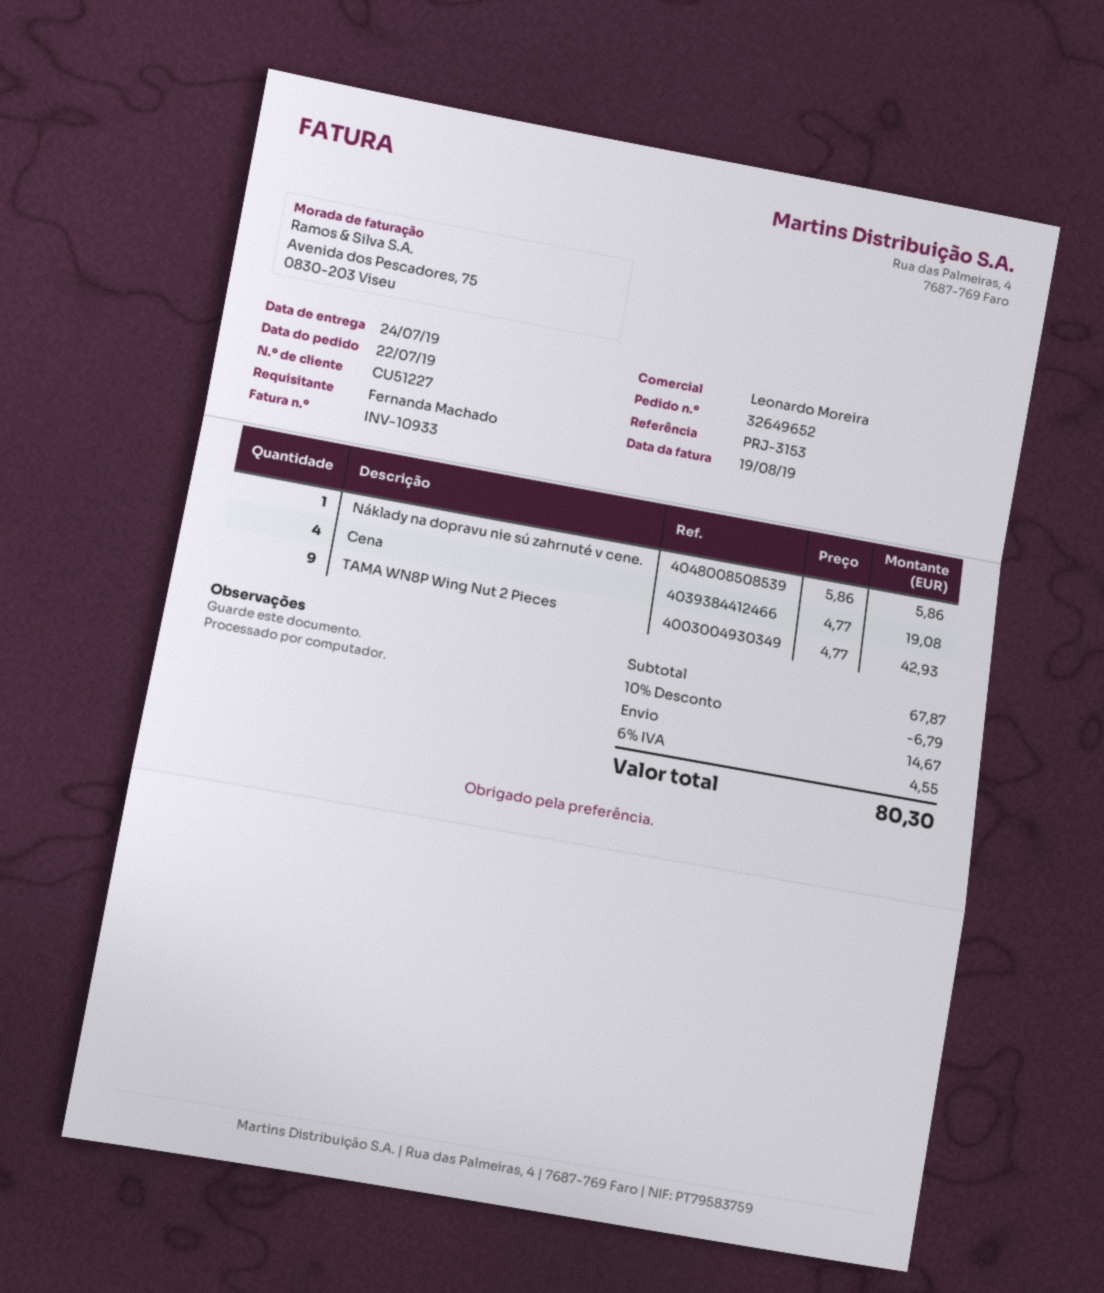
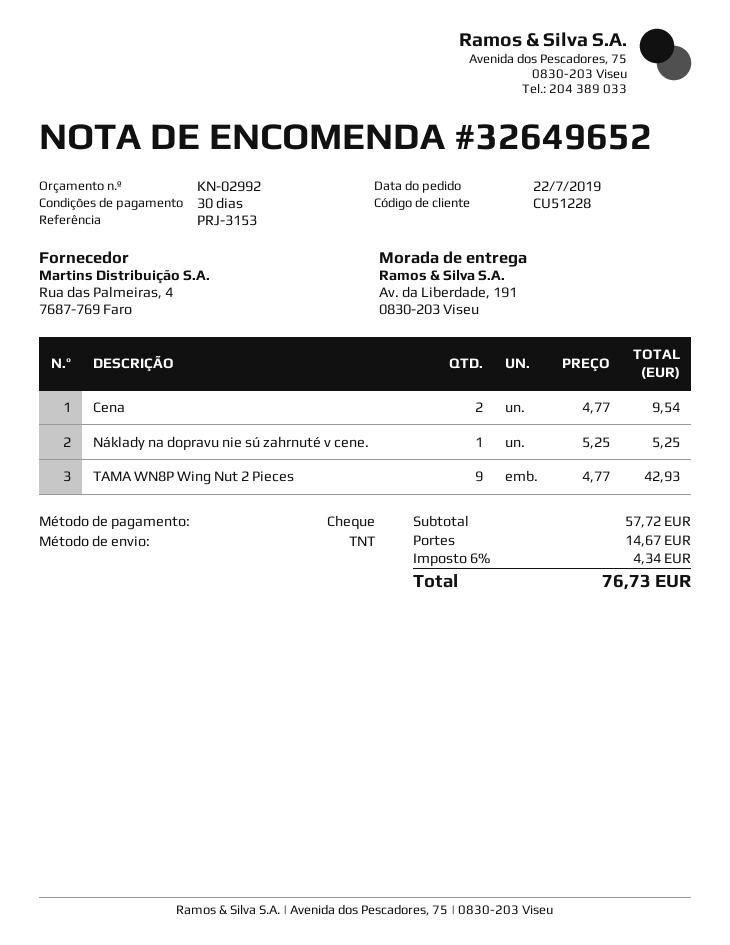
customer number: CU51227 -> CU51228
Náklady na dopravu nie sú zahrnuté v cene.: 1 x 5.86 = 5.86 -> 1 x 5.25 = 5.25
Cena: 4 x 4.77 = 19.08 -> 2 x 4.77 = 9.54
subtotal: 67.87 -> 57.72
discount: 10% = 6.79 -> none
tax: 6% = 4.55 -> 6% = 4.34
total: 80.30 -> 76.73

